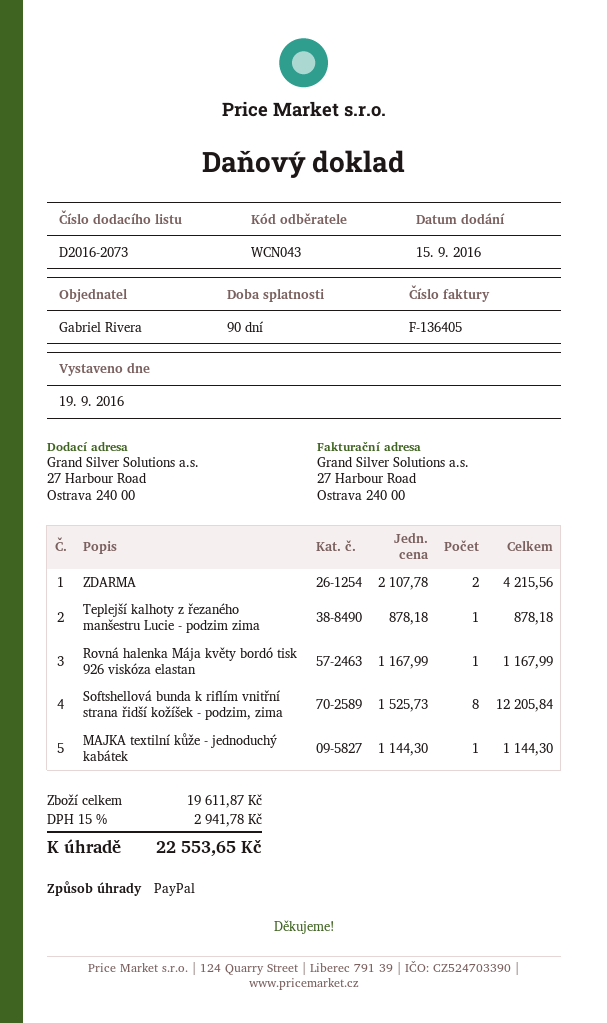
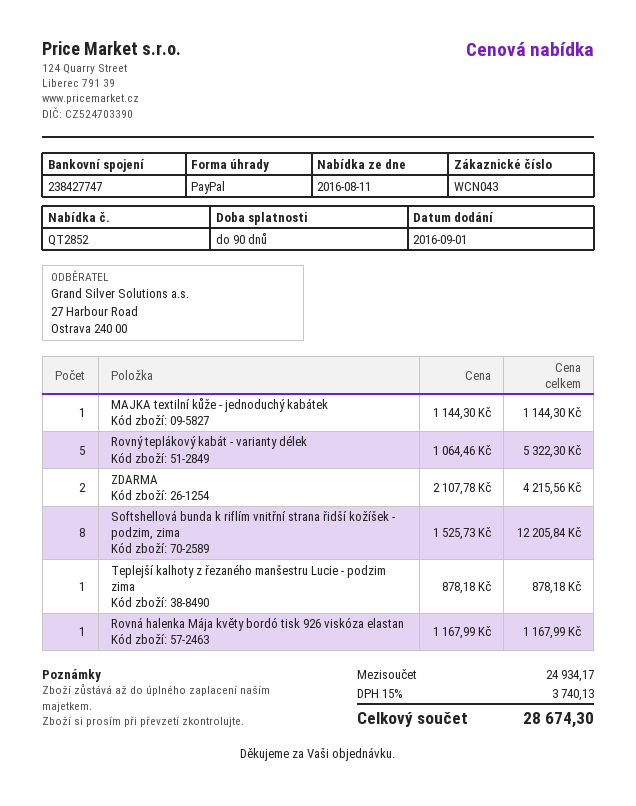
delivery date: 2016-09-15 -> 2016-09-01
Rovný teplákový kabát - varianty délek: none -> 5 x 1064.46 = 5322.30
subtotal: 19611.87 -> 24934.17
tax: 15% = 2941.78 -> 15% = 3740.13
total: 22553.65 -> 28674.30

